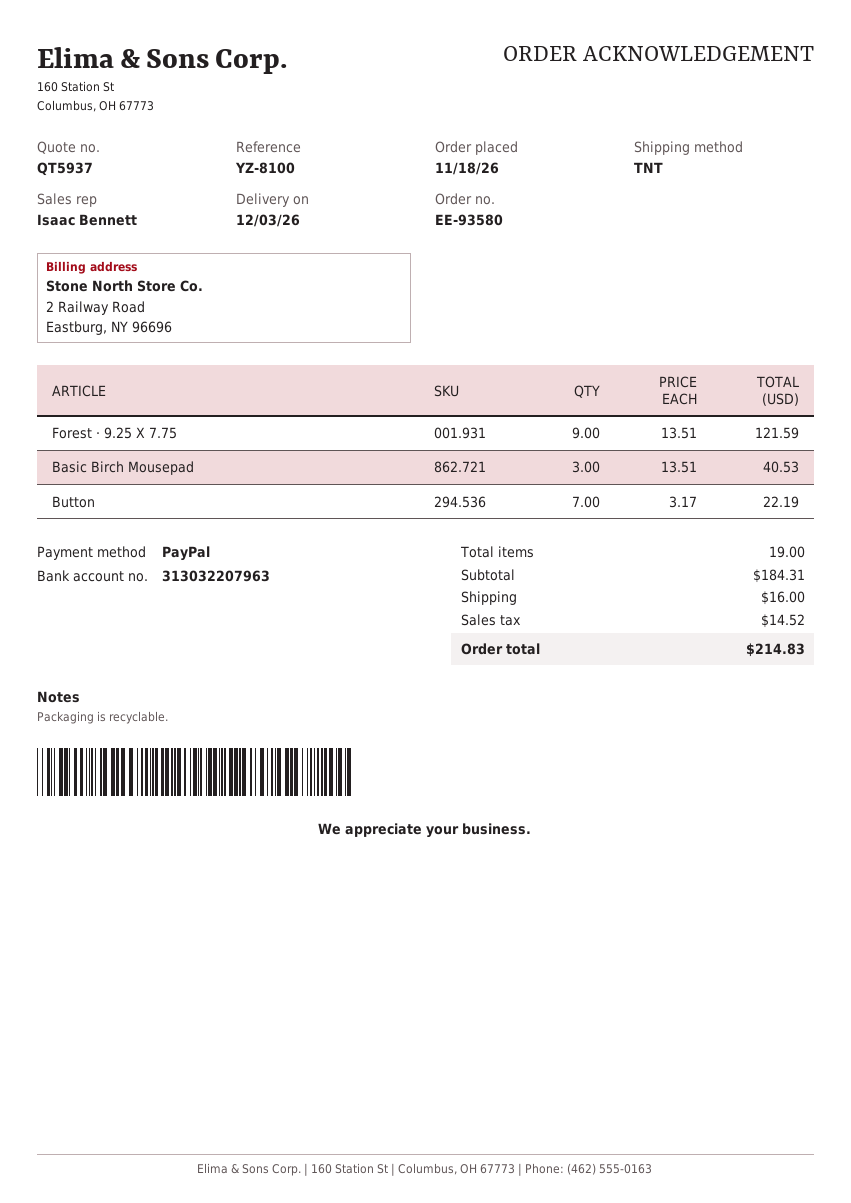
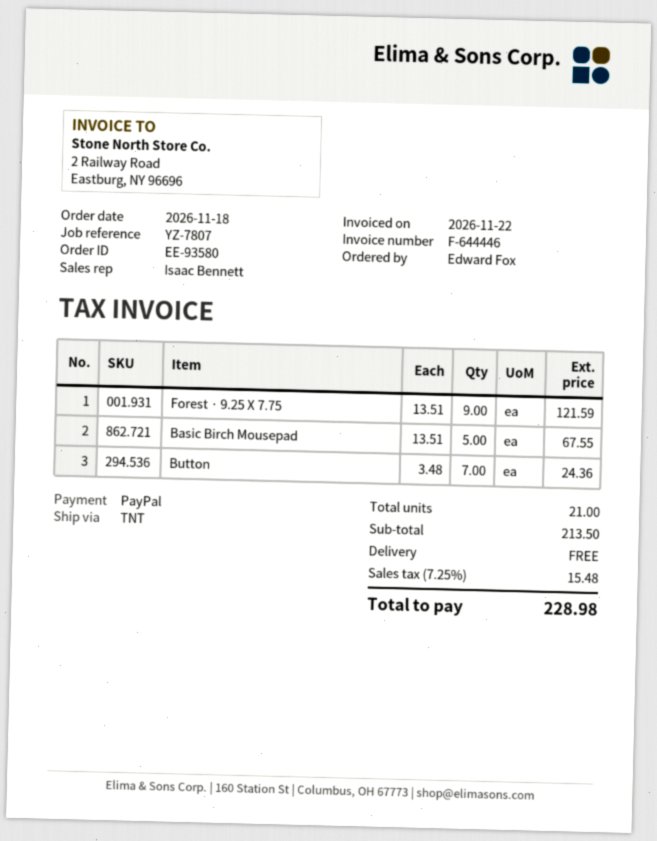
reference: YZ-8100 -> YZ-7807
Basic Birch Mousepad: 3 x 13.51 = 40.53 -> 5 x 13.51 = 67.55
Button: 7 x 3.17 = 22.19 -> 7 x 3.48 = 24.36
total quantity: 19 -> 21
subtotal: 184.31 -> 213.50
shipping: 16.00 -> 0.00
tax: 14.52 -> 15.48
total: 214.83 -> 228.98

